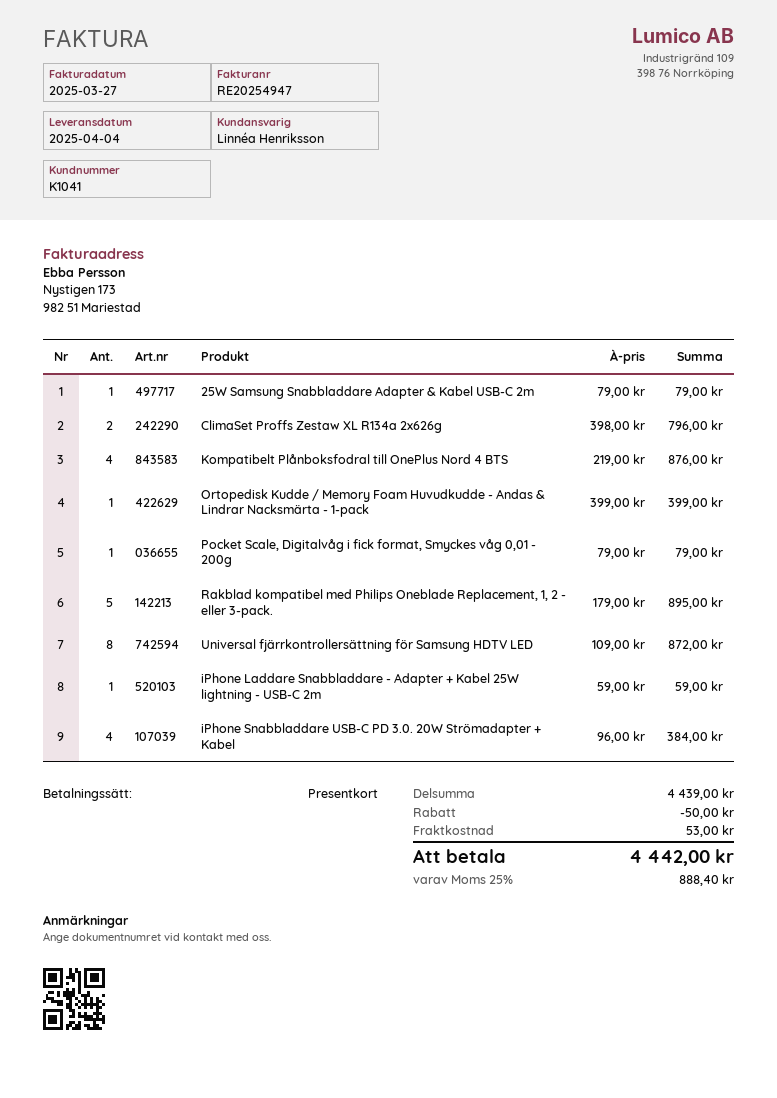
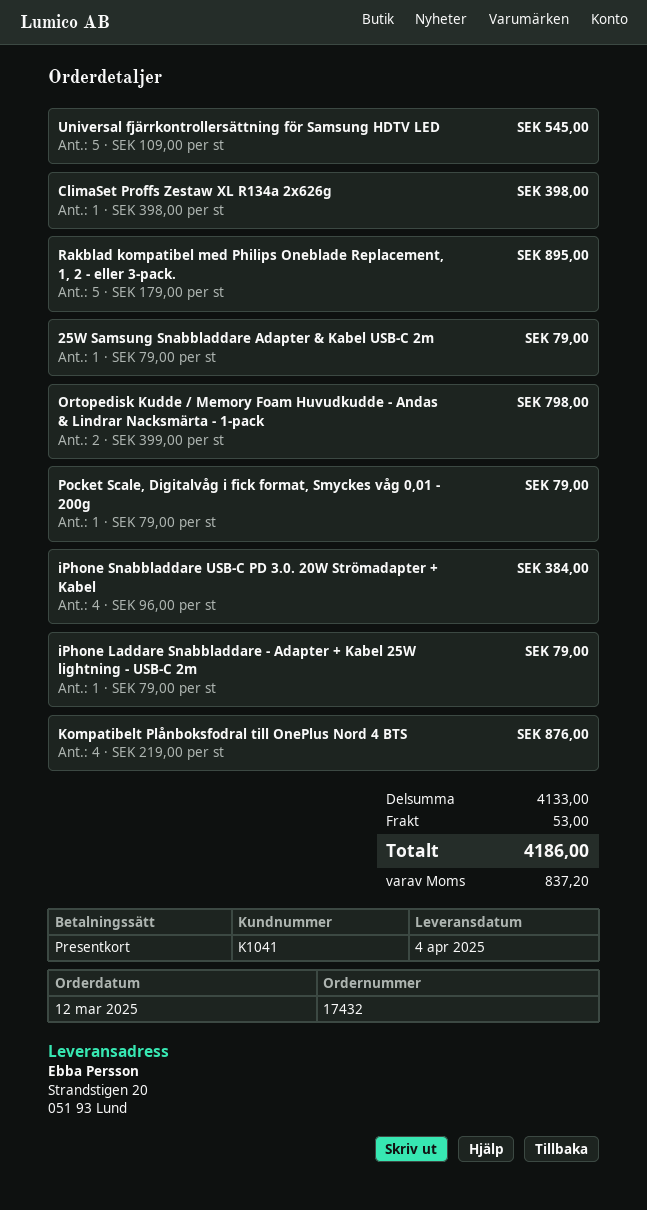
ClimaSet Proffs Zestaw XL R134a 2x626g: 2 x 398.00 = 796.00 -> 1 x 398.00 = 398.00
Ortopedisk Kudde / Memory Foam Huvudkudde - Andas & Lindrar Nacksmärta - 1-pack: 1 x 399.00 = 399.00 -> 2 x 399.00 = 798.00
Universal fjärrkontrollersättning för Samsung HDTV LED: 8 x 109.00 = 872.00 -> 5 x 109.00 = 545.00
iPhone Laddare Snabbladdare - Adapter + Kabel 25W lightning - USB-C 2m: 1 x 59.00 = 59.00 -> 1 x 79.00 = 79.00
subtotal: 4439.00 -> 4133.00
discount: 50.00 -> none
tax: 888.40 -> 837.20
total: 4442.00 -> 4186.00

